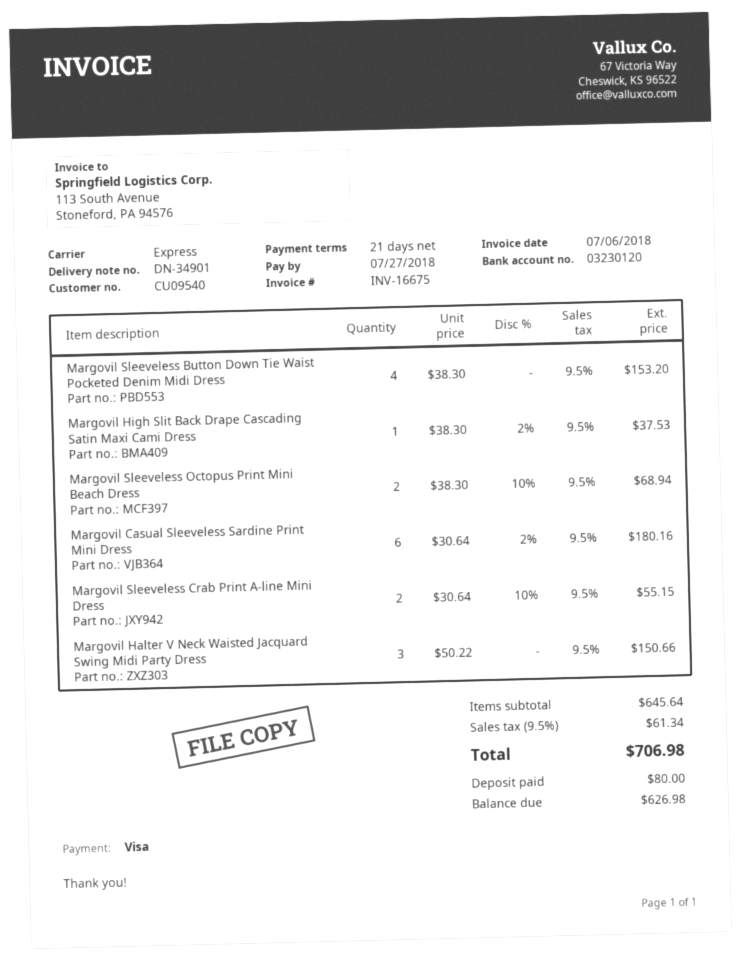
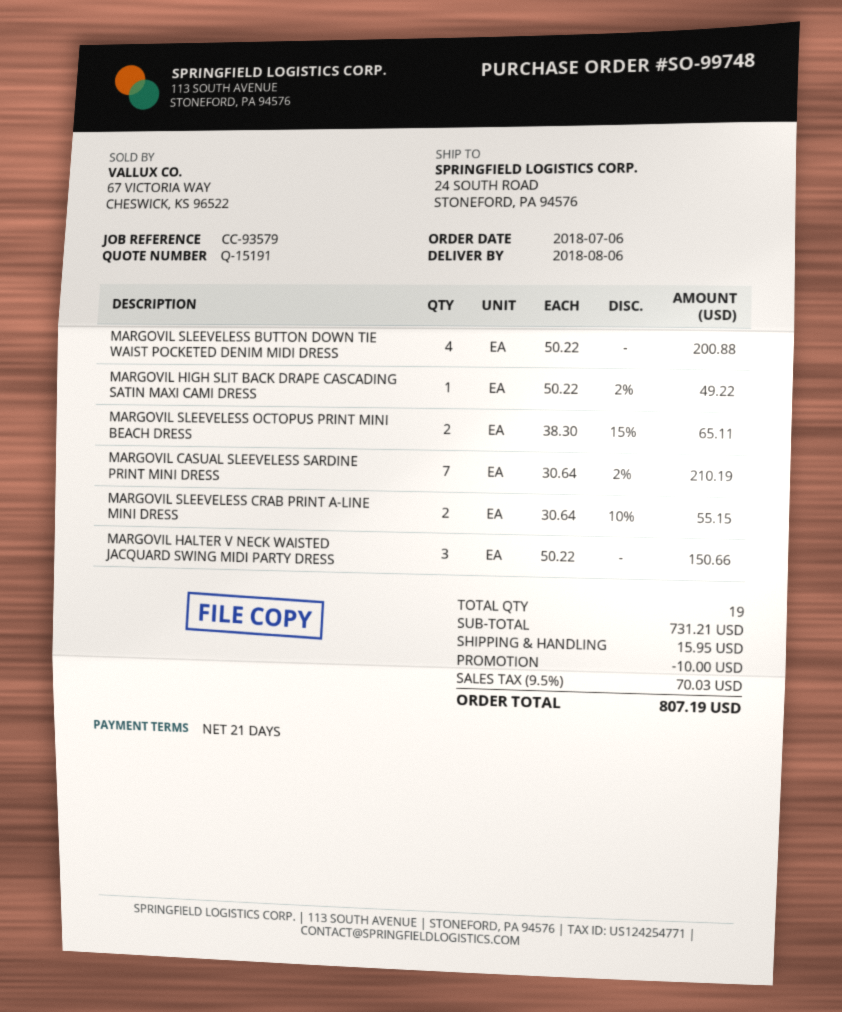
Margovil Sleeveless Button Down Tie Waist Pocketed Denim Midi Dress: 4 x 38.30 = 153.20 -> 4 x 50.22 = 200.88
Margovil High Slit Back Drape Cascading Satin Maxi Cami Dress: 1 x 38.30 - 2% = 37.53 -> 1 x 50.22 - 2% = 49.22
Margovil Sleeveless Octopus Print Mini Beach Dress: 2 x 38.30 - 10% = 68.94 -> 2 x 38.30 - 15% = 65.11
Margovil Casual Sleeveless Sardine Print Mini Dress: 6 x 30.64 - 2% = 180.16 -> 7 x 30.64 - 2% = 210.19
subtotal: 645.64 -> 731.21
discount: none -> 10.00
shipping: none -> 15.95
tax: 9.5% = 61.34 -> 9.5% = 70.03
total: 706.98 -> 807.19

